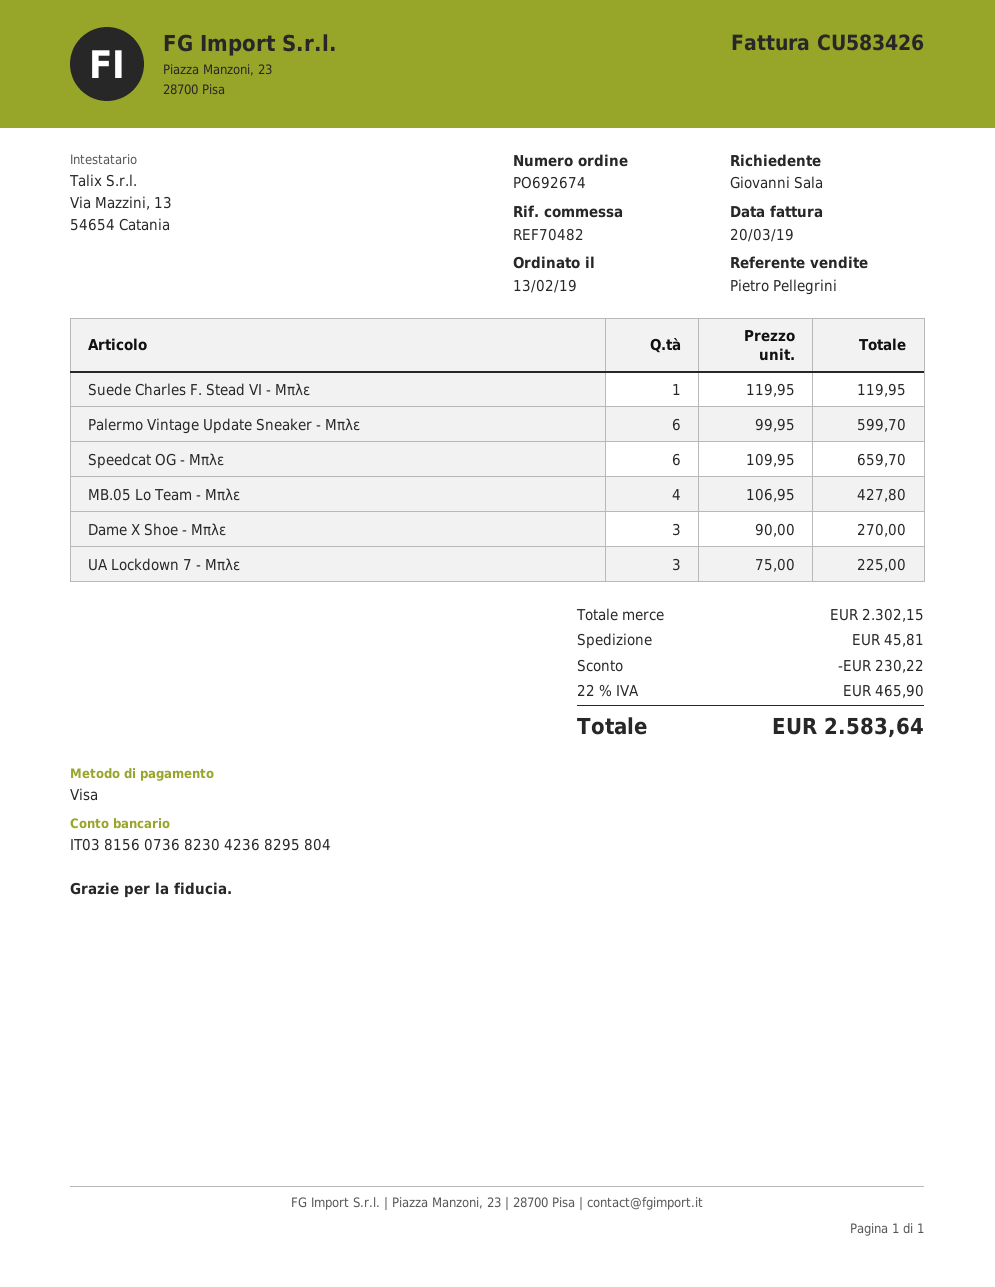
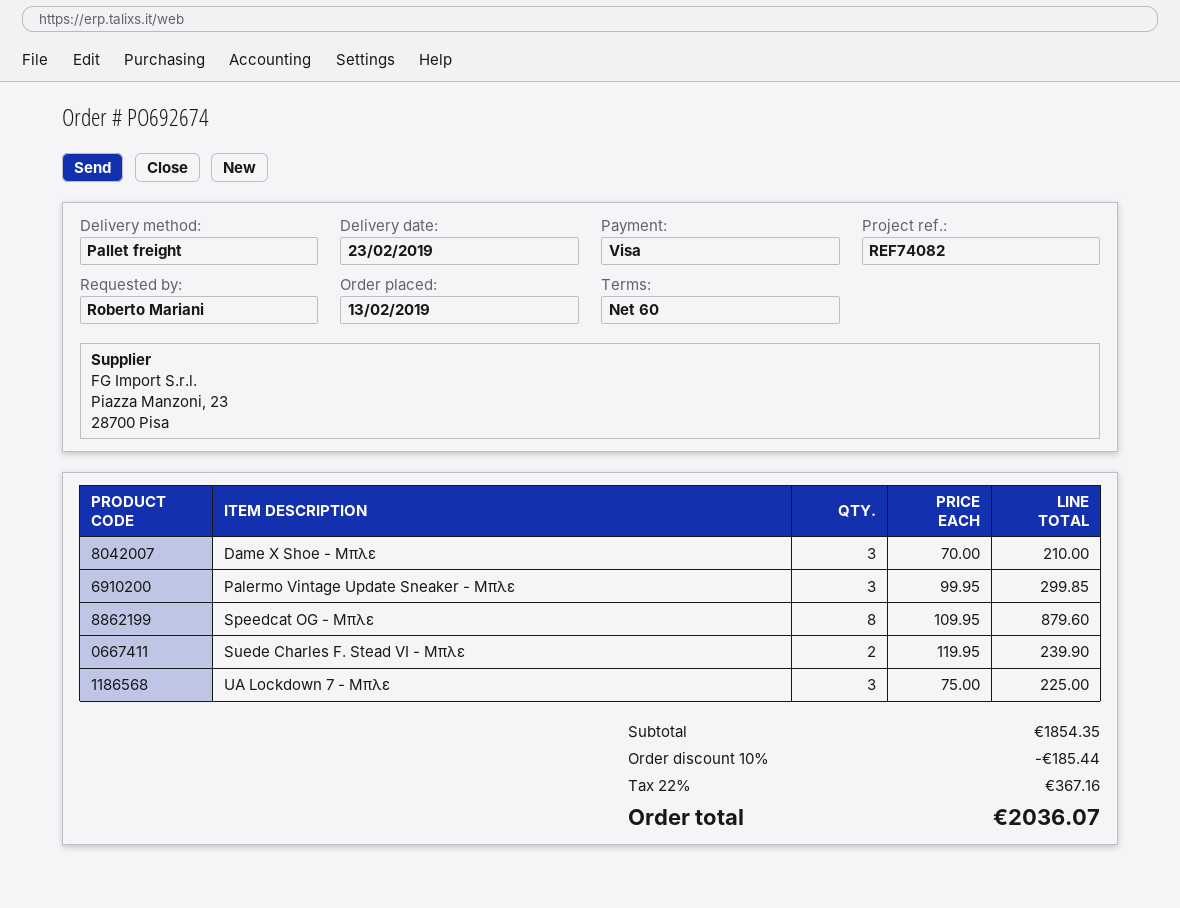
reference: REF70482 -> REF74082
ordered by: Giovanni Sala -> Roberto Mariani
Suede Charles F. Stead VI - Μπλε: 1 x 119.95 = 119.95 -> 2 x 119.95 = 239.90
Palermo Vintage Update Sneaker - Μπλε: 6 x 99.95 = 599.70 -> 3 x 99.95 = 299.85
Speedcat OG - Μπλε: 6 x 109.95 = 659.70 -> 8 x 109.95 = 879.60
MB.05 Lo Team - Μπλε: 4 x 106.95 = 427.80 -> none
Dame X Shoe - Μπλε: 3 x 90.00 = 270.00 -> 3 x 70.00 = 210.00
subtotal: 2302.15 -> 1854.35
discount: 230.22 -> 185.44
shipping: 45.81 -> none
tax: 22% = 465.90 -> 22% = 367.16
total: 2583.64 -> 2036.07

